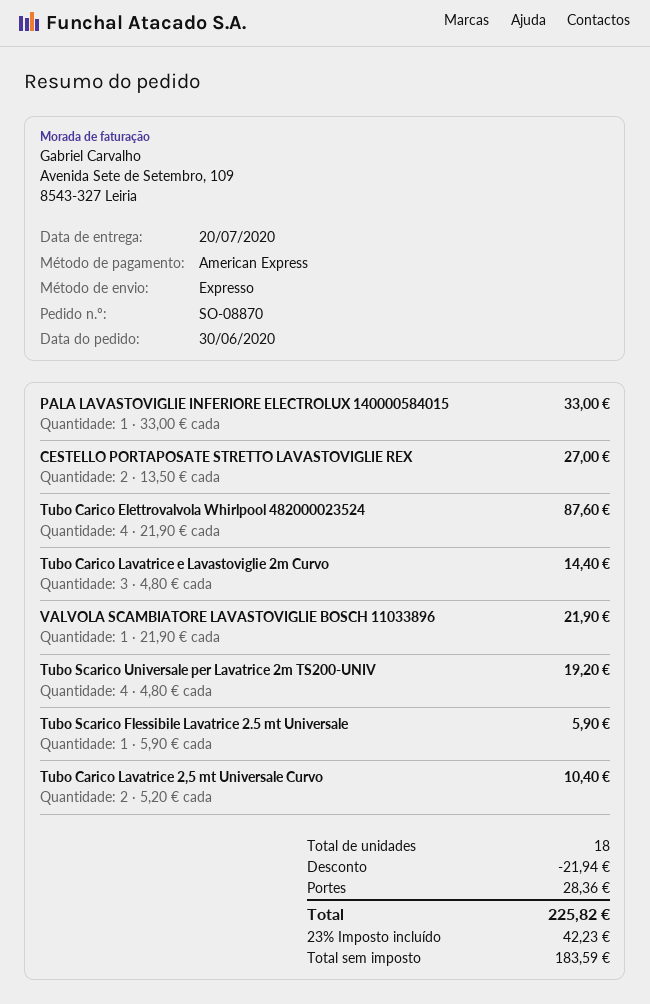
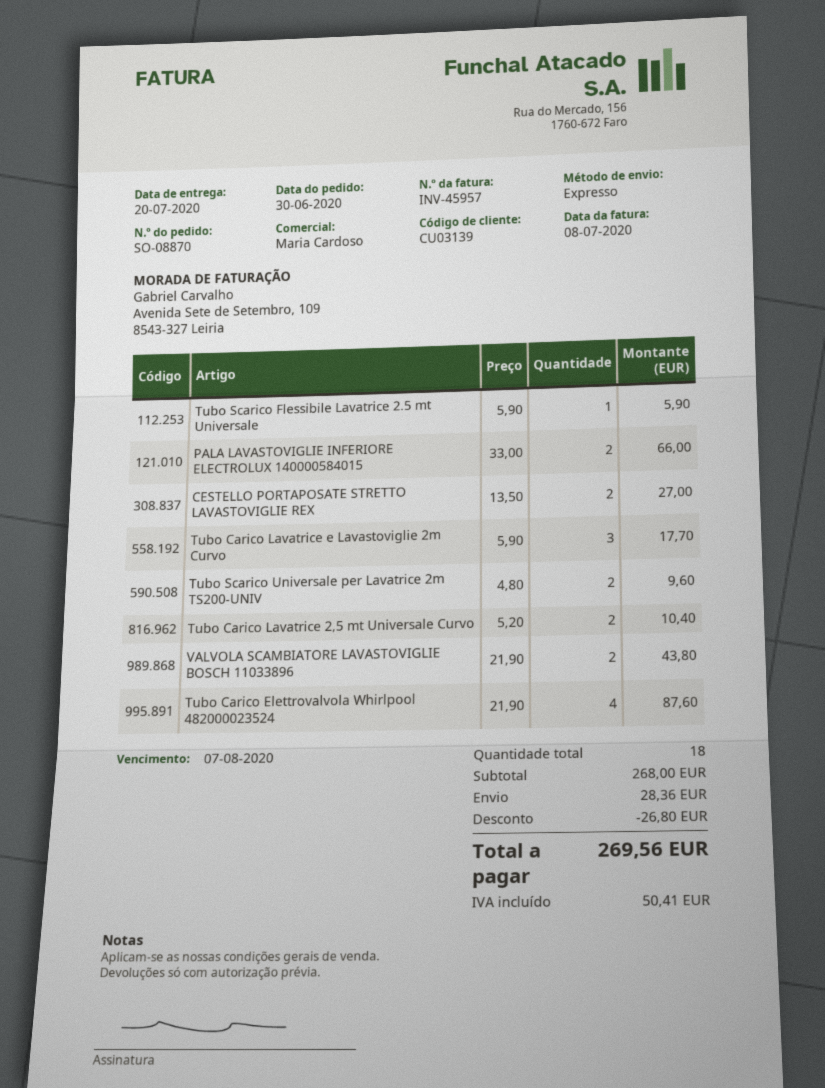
PALA LAVASTOVIGLIE INFERIORE ELECTROLUX 140000584015: 1 x 33.00 = 33.00 -> 2 x 33.00 = 66.00
Tubo Carico Lavatrice e Lavastoviglie 2m Curvo: 3 x 4.80 = 14.40 -> 3 x 5.90 = 17.70
VALVOLA SCAMBIATORE LAVASTOVIGLIE BOSCH 11033896: 1 x 21.90 = 21.90 -> 2 x 21.90 = 43.80
Tubo Scarico Universale per Lavatrice 2m TS200-UNIV: 4 x 4.80 = 19.20 -> 2 x 4.80 = 9.60
discount: 21.94 -> 26.80
tax: 42.23 -> 50.41
total: 225.82 -> 269.56

